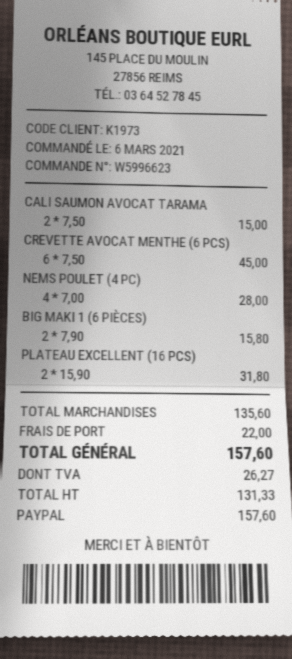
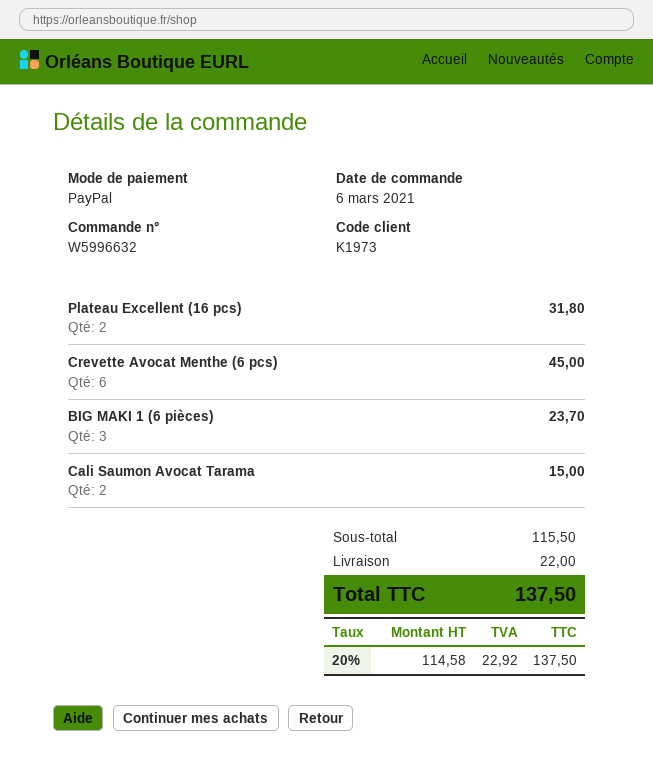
order number: W5996623 -> W5996632
NEMS POULET (4 PC): 4 for 28.00 -> none
BIG MAKI 1 (6 PIÈCES): 2 for 15.80 -> 3 for 23.70
subtotal: 135.60 -> 115.50
net: 131.33 -> 114.58
tax: 26.27 -> 22.92
total: 157.60 -> 137.50

